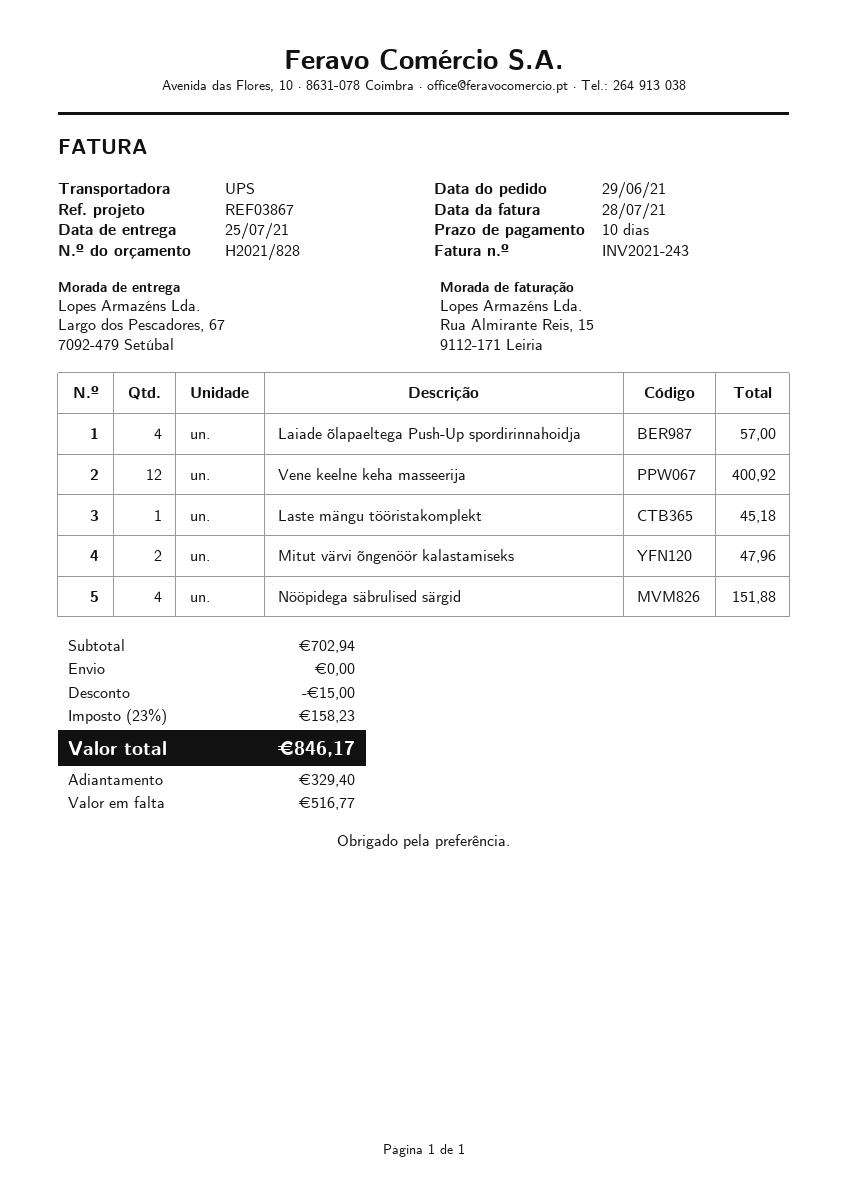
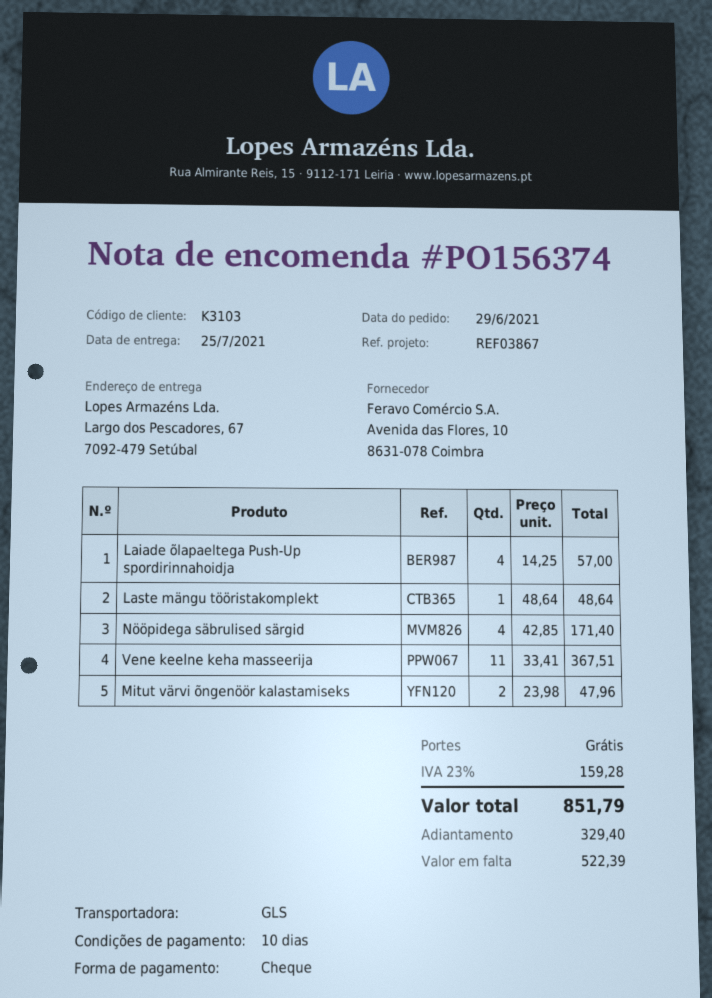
shipping method: UPS -> GLS
Vene keelne keha masseerija: 12 for 400.92 -> 11 for 367.51
Laste mängu tööristakomplekt: 1 for 45.18 -> 1 for 48.64
Nööpidega säbrulised särgid: 4 for 151.88 -> 4 for 171.40
discount: 15.00 -> none
tax: 23% = 158.23 -> 23% = 159.28
total: 846.17 -> 851.79
balance: 516.77 -> 522.39

